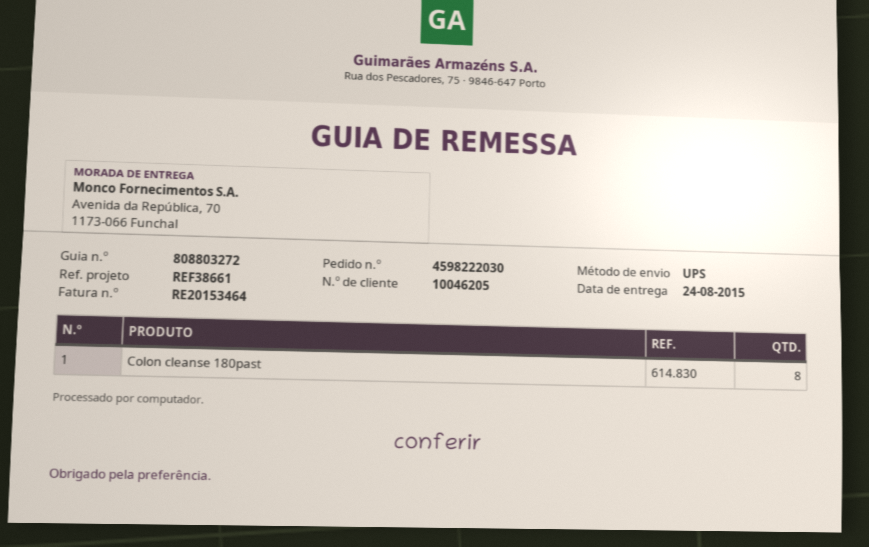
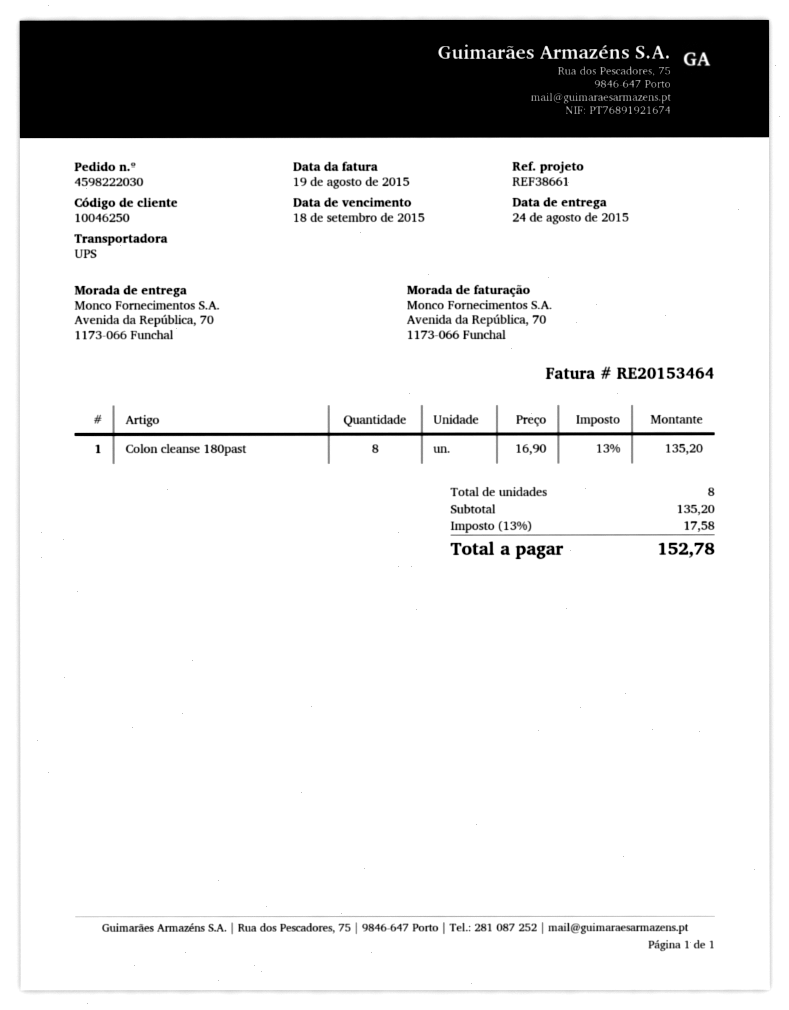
customer number: 10046205 -> 10046250

